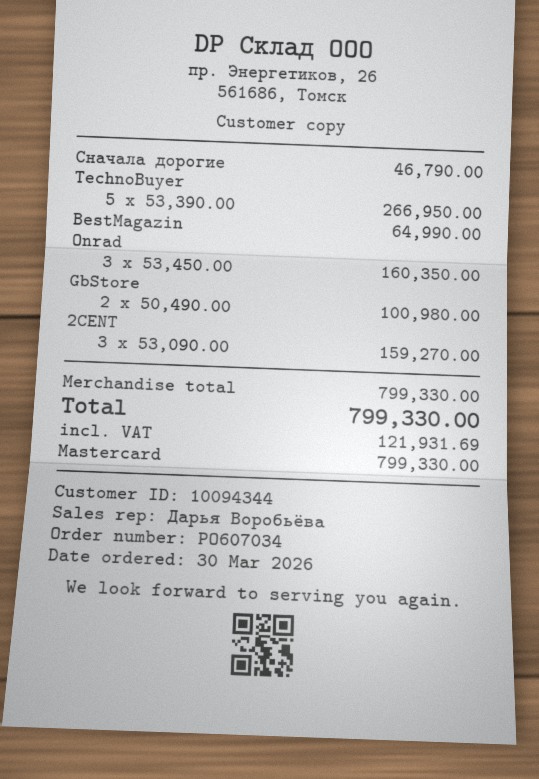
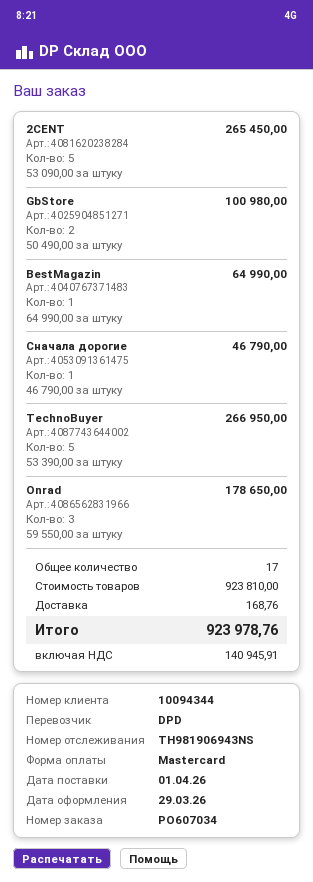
order date: 2026-03-30 -> 2026-03-29
Onrad: 3 x 53450.00 = 160350.00 -> 3 x 59550.00 = 178650.00
2CENT: 3 x 53090.00 = 159270.00 -> 5 x 53090.00 = 265450.00
subtotal: 799330.00 -> 923810.00
shipping: none -> 168.76
tax: 121931.69 -> 140945.91
total: 799330.00 -> 923978.76

